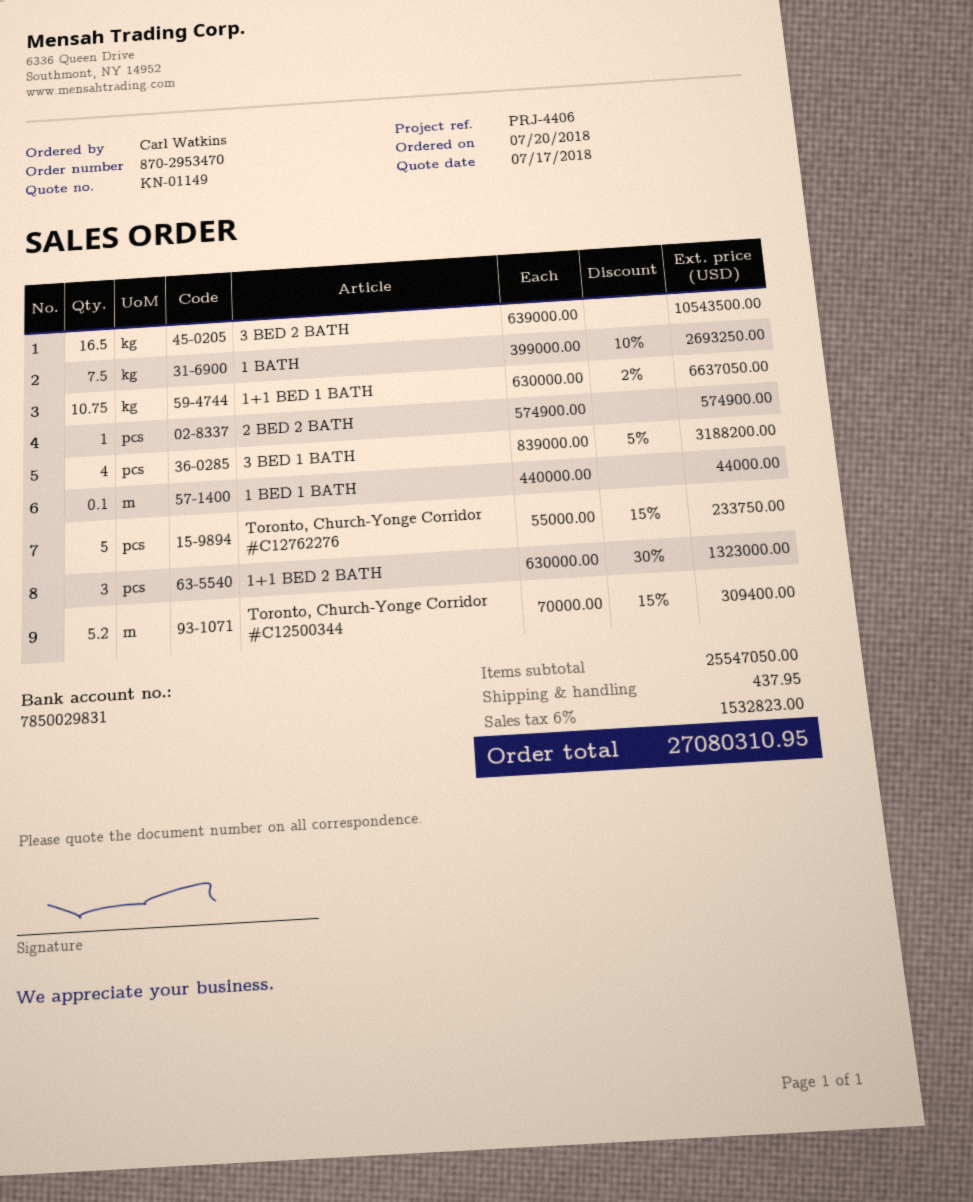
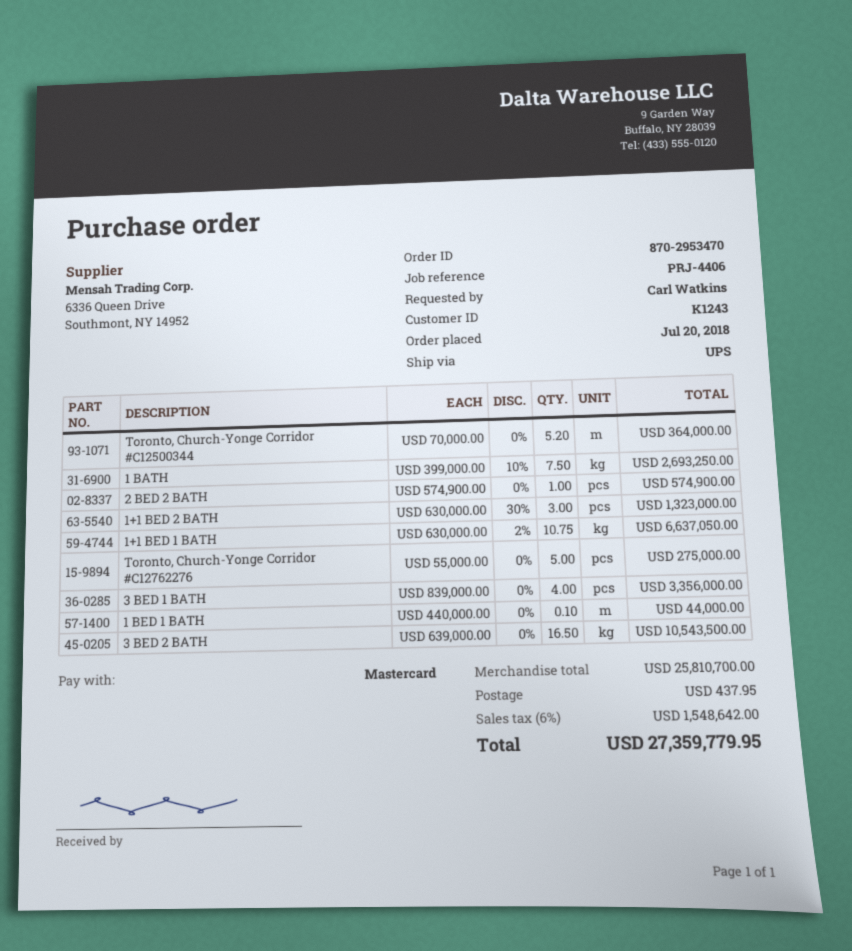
3 BED 1 BATH: 4 x 839000.00 - 5% = 3188200.00 -> 4 x 839000.00 = 3356000.00
Toronto, Church-Yonge Corridor #C12762276: 5 x 55000.00 - 15% = 233750.00 -> 5 x 55000.00 = 275000.00
Toronto, Church-Yonge Corridor #C12500344: 5.2 x 70000.00 - 15% = 309400.00 -> 5.2 x 70000.00 = 364000.00
subtotal: 25547050.00 -> 25810700.00
tax: 6% = 1532823.00 -> 6% = 1548642.00
total: 27080310.95 -> 27359779.95

